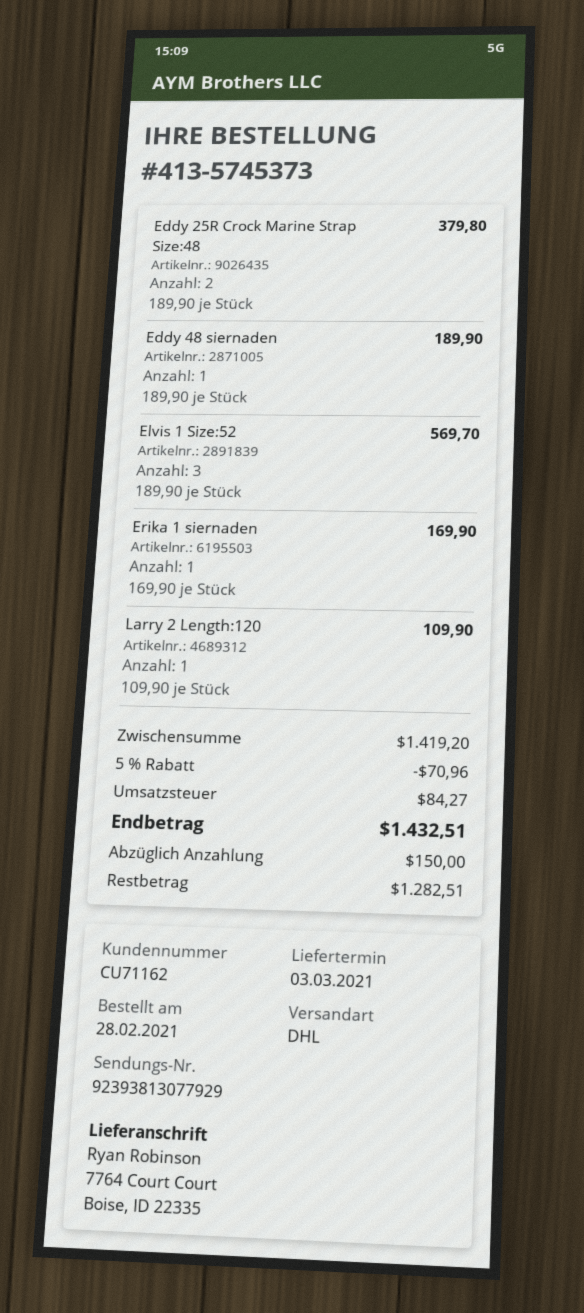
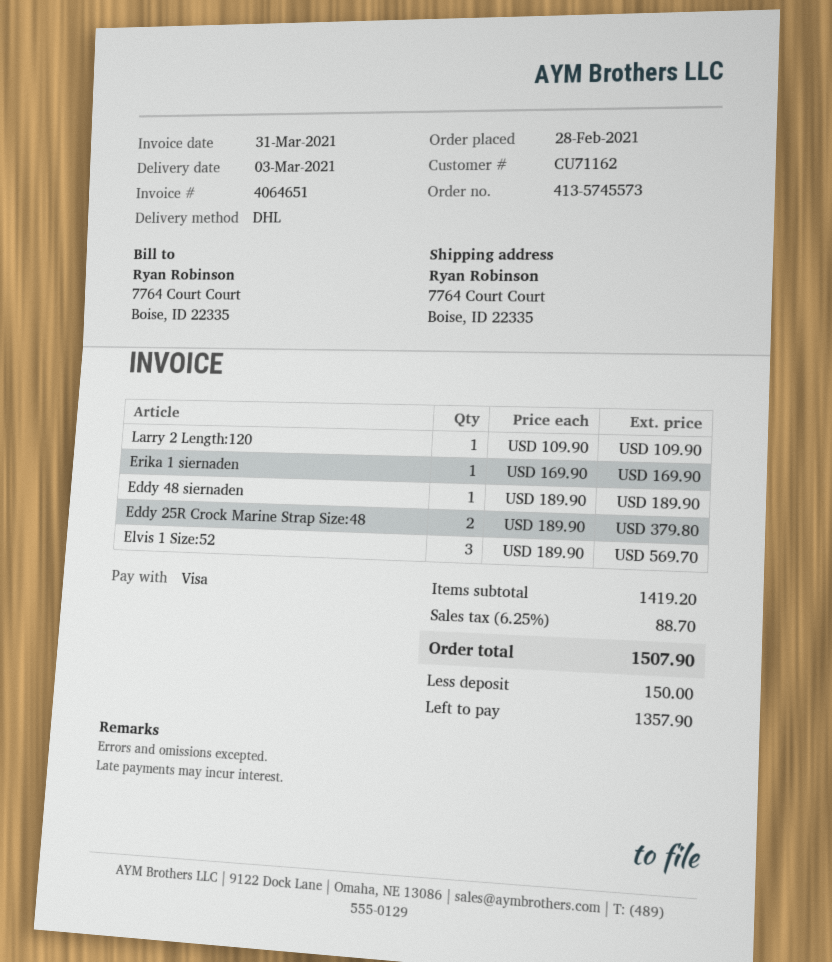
order number: 413-5745373 -> 413-5745573
discount: 5% = 70.96 -> none
tax: 84.27 -> 88.70
total: 1432.51 -> 1507.90
balance: 1282.51 -> 1357.90

